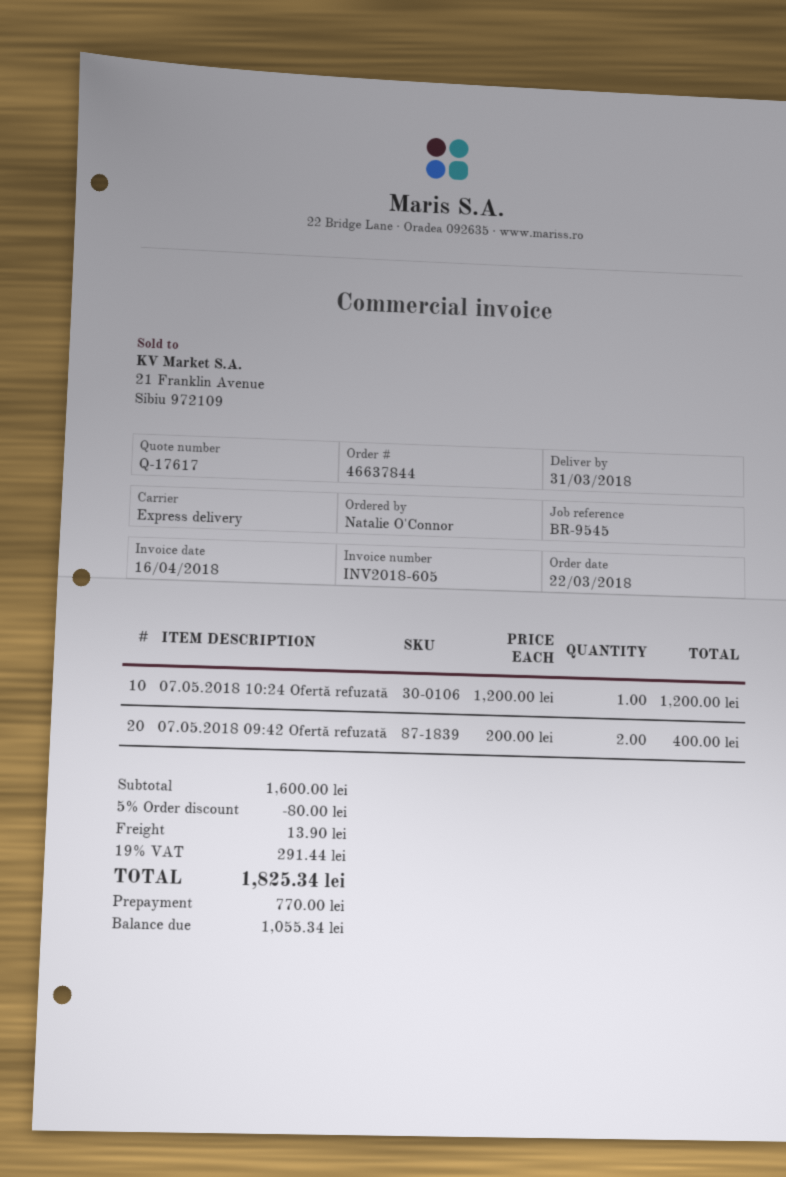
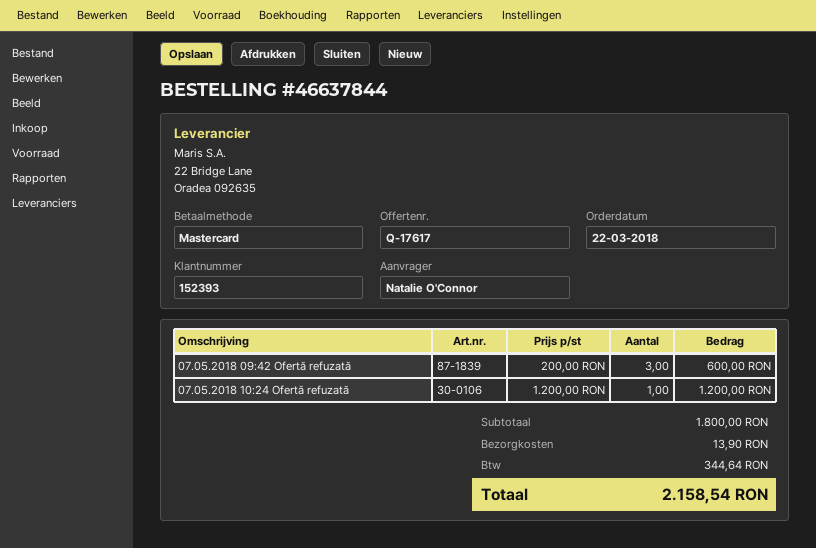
07.05.2018 09:42 Ofertă refuzată: 2 x 200.00 = 400.00 -> 3 x 200.00 = 600.00
subtotal: 1600.00 -> 1800.00
discount: 5% = 80.00 -> none
tax: 291.44 -> 344.64
total: 1825.34 -> 2158.54

